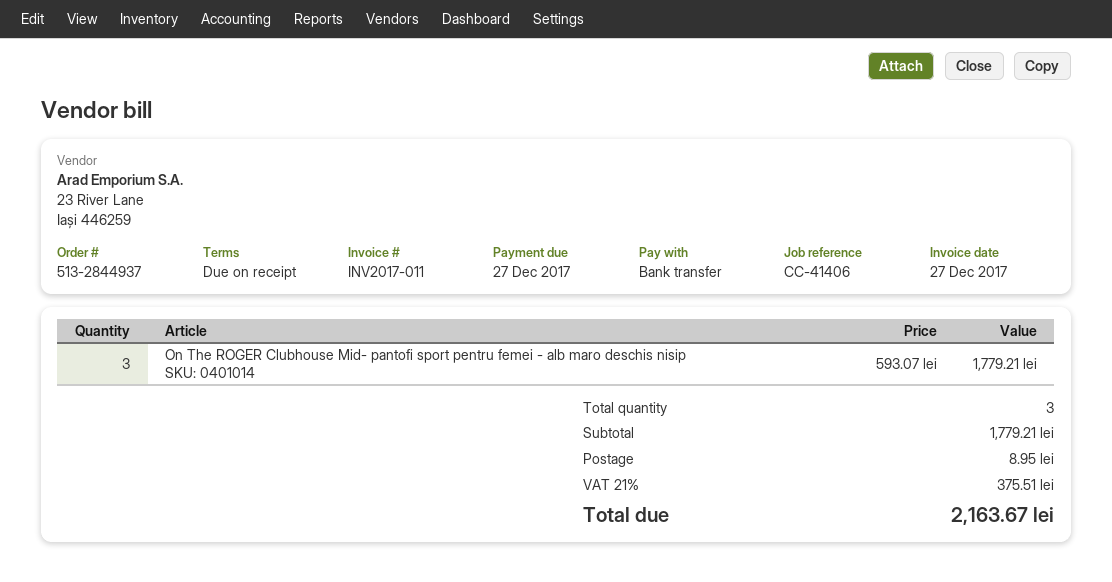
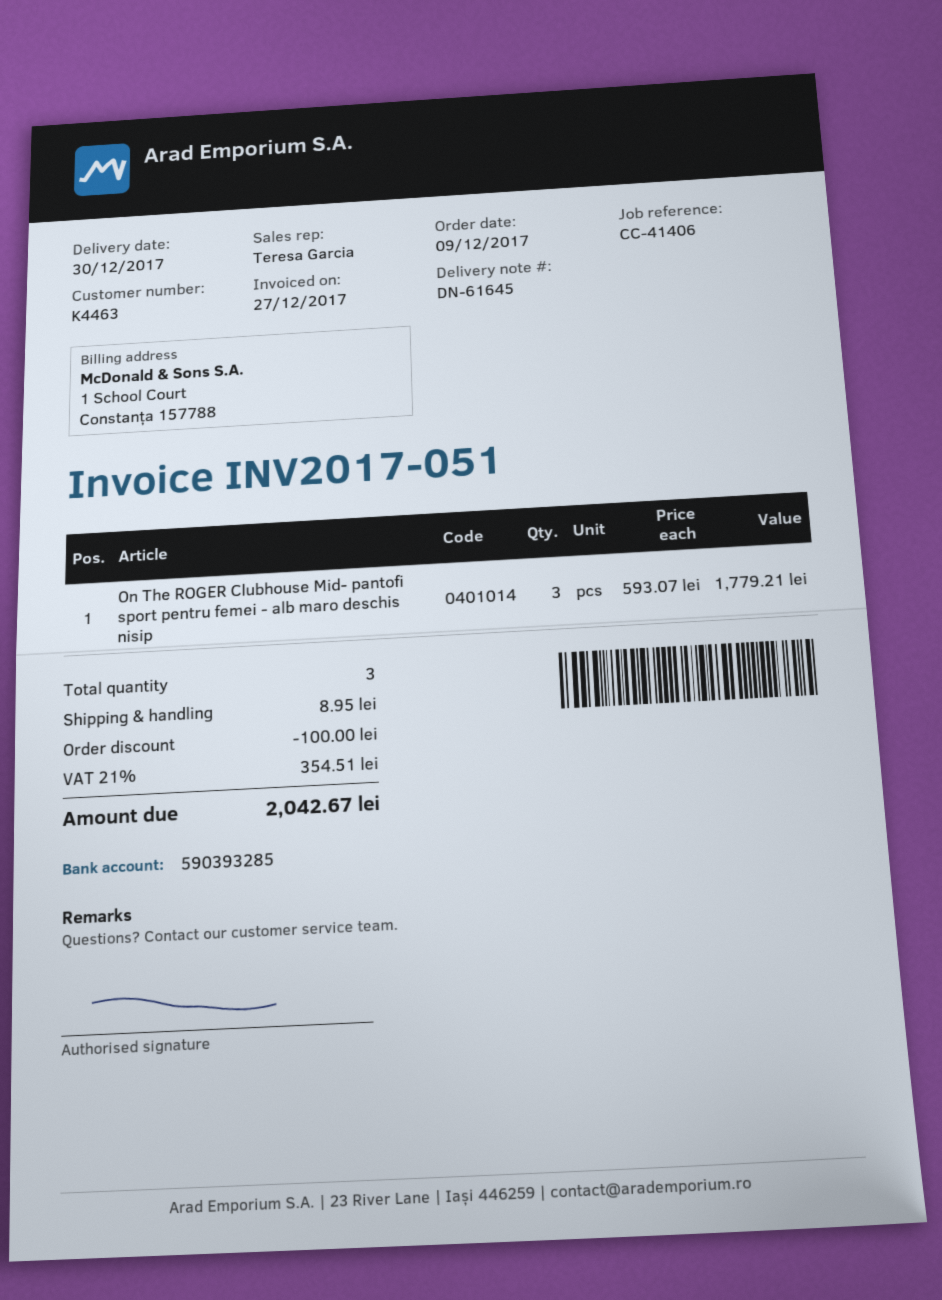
invoice number: INV2017-011 -> INV2017-051
discount: none -> 100.00
tax: 21% = 375.51 -> 21% = 354.51
total: 2163.67 -> 2042.67

